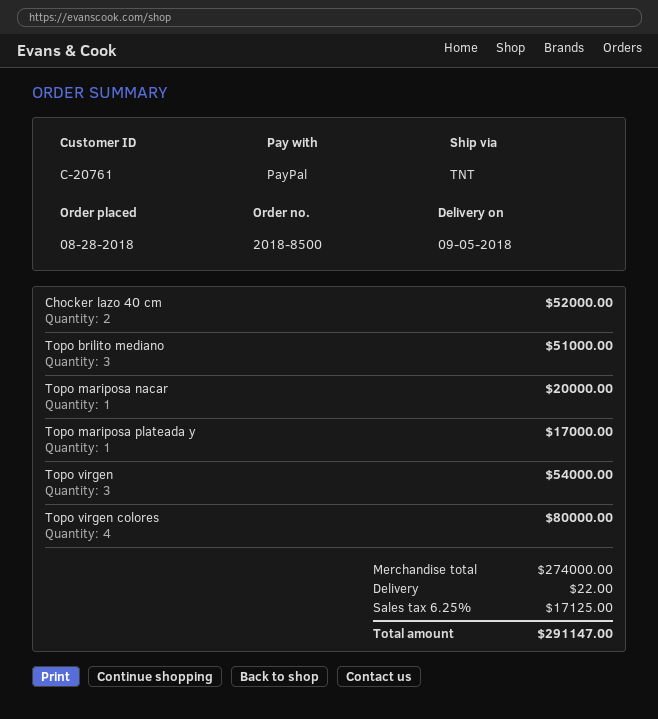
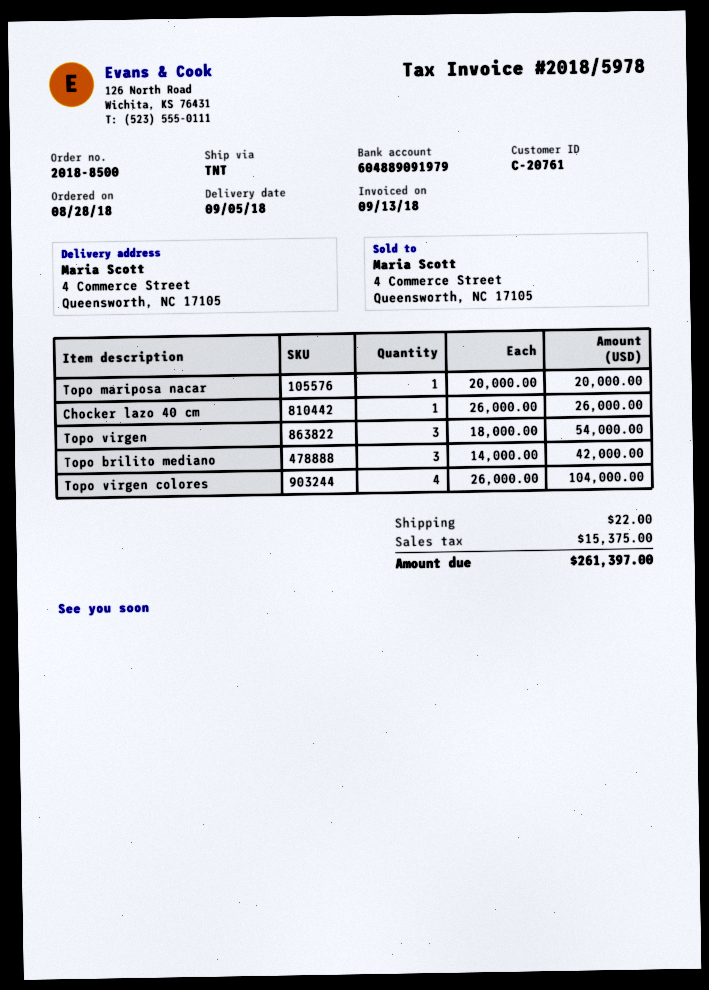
Chocker lazo 40 cm: 2 for 52000.00 -> 1 for 26000.00
Topo brilito mediano: 3 for 51000.00 -> 3 for 42000.00
Topo mariposa plateada y: 1 for 17000.00 -> none
Topo virgen colores: 4 for 80000.00 -> 4 for 104000.00
tax: 17125.00 -> 15375.00
total: 291147.00 -> 261397.00

